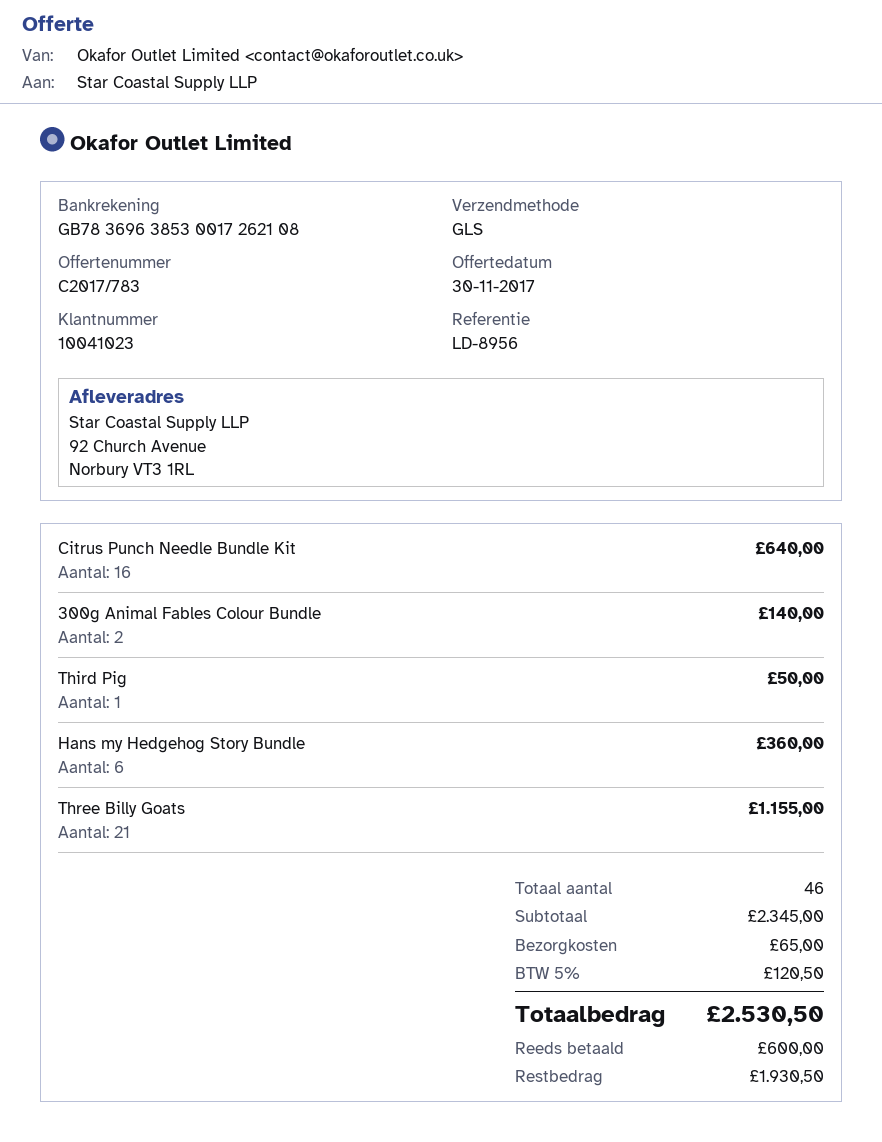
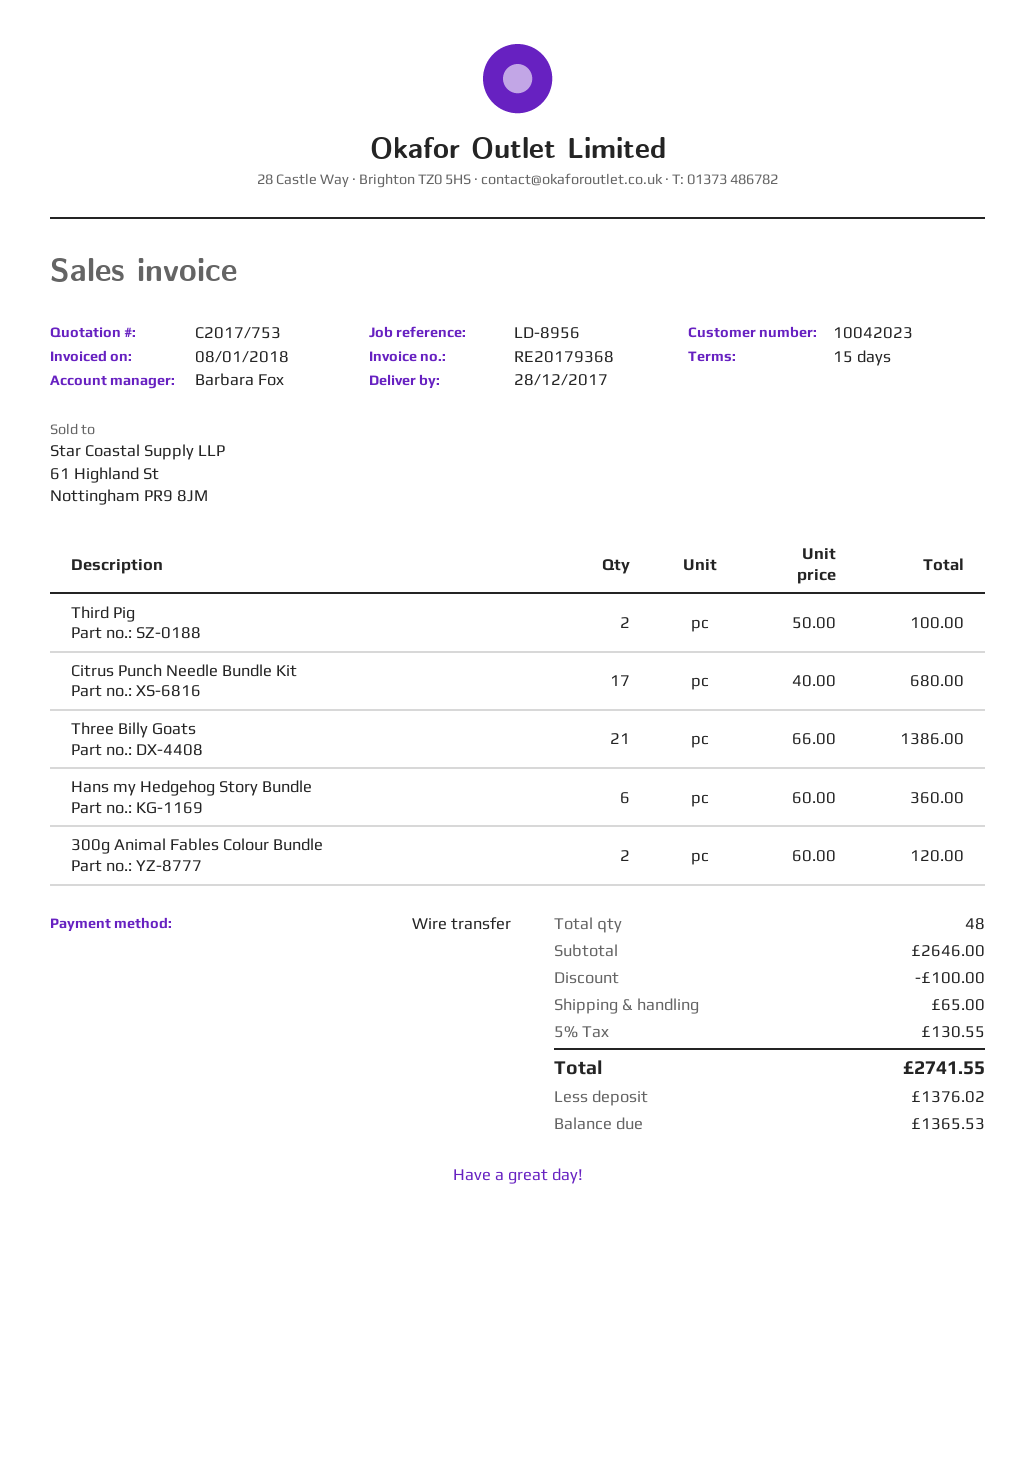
quote number: C2017/783 -> C2017/753
customer number: 10041023 -> 10042023
Citrus Punch Needle Bundle Kit: 16 for 640.00 -> 17 for 680.00
300g Animal Fables Colour Bundle: 2 for 140.00 -> 2 for 120.00
Third Pig: 1 for 50.00 -> 2 for 100.00
Three Billy Goats: 21 for 1155.00 -> 21 for 1386.00
total quantity: 46 -> 48
subtotal: 2345.00 -> 2646.00
discount: none -> 100.00
tax: 5% = 120.50 -> 5% = 130.55
total: 2530.50 -> 2741.55
deposit: 600.00 -> 1376.02
balance: 1930.50 -> 1365.53

